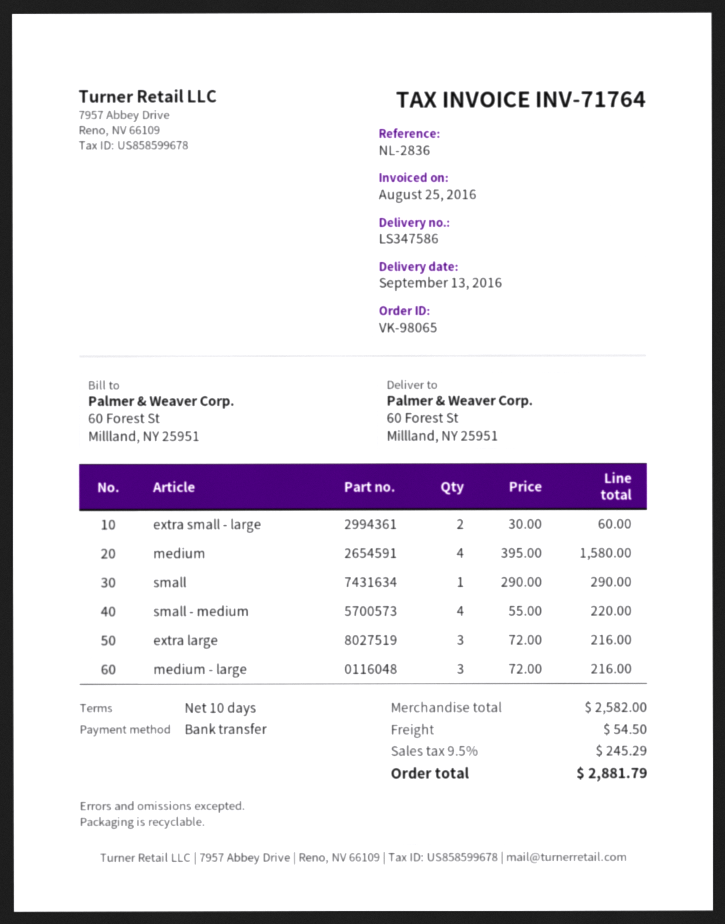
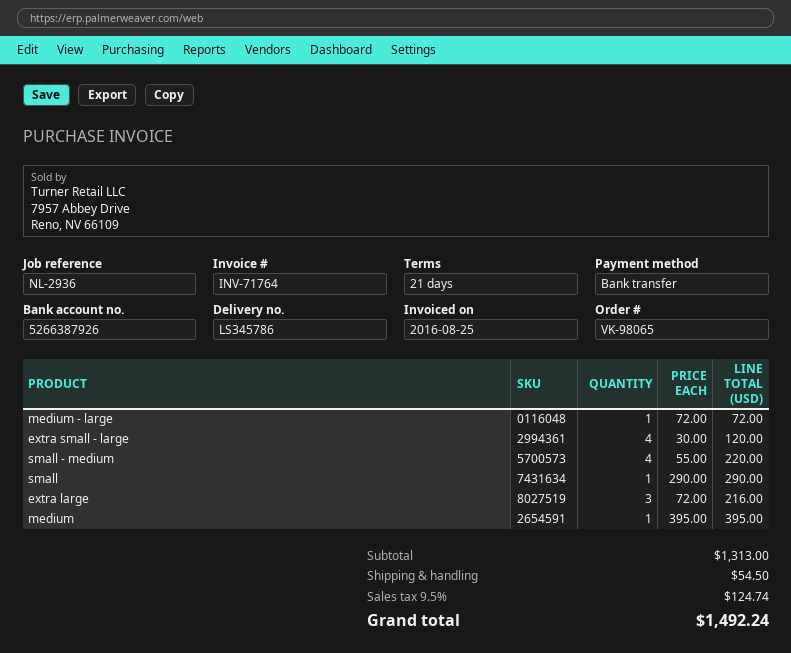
delivery note number: LS347586 -> LS345786
payment terms: 10 days -> 21 days
reference: NL-2836 -> NL-2936
extra small - large: 2 x 30.00 = 60.00 -> 4 x 30.00 = 120.00
medium: 4 x 395.00 = 1580.00 -> 1 x 395.00 = 395.00
medium - large: 3 x 72.00 = 216.00 -> 1 x 72.00 = 72.00
subtotal: 2582.00 -> 1313.00
tax: 9.5% = 245.29 -> 9.5% = 124.74
total: 2881.79 -> 1492.24

